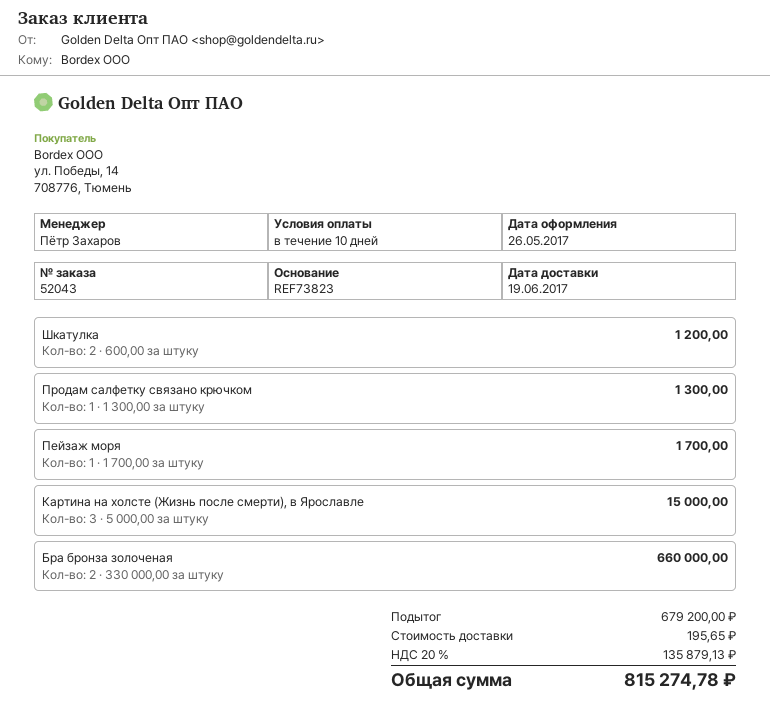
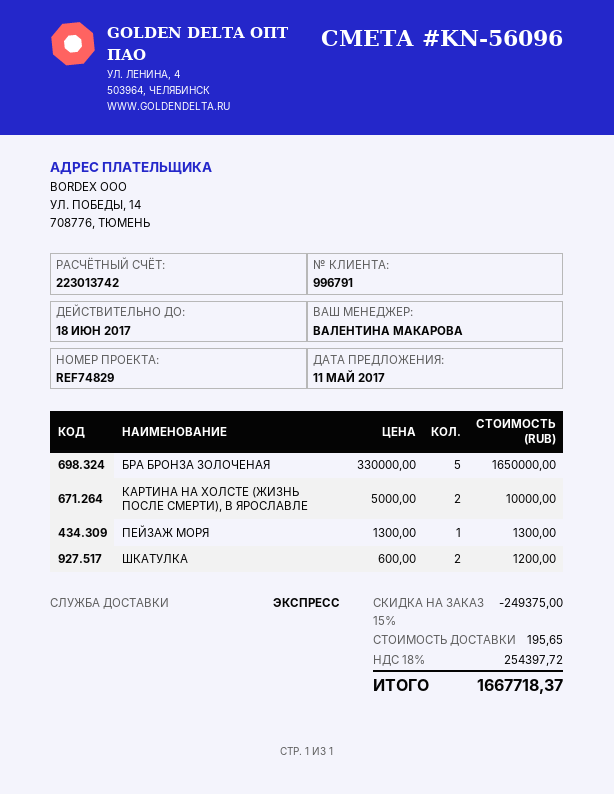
reference: REF73823 -> REF74829
sales rep: Пётр Захаров -> ВАЛЕНТИНА МАКАРОВА
Продам салфетку связано крючком: 1 x 1300.00 = 1300.00 -> none
Пейзаж моря: 1 x 1700.00 = 1700.00 -> 1 x 1300.00 = 1300.00
Картина на холсте (Жизнь после смерти), в Ярославле: 3 x 5000.00 = 15000.00 -> 2 x 5000.00 = 10000.00
Бра бронза золоченая: 2 x 330000.00 = 660000.00 -> 5 x 330000.00 = 1650000.00
discount: none -> 15% = 249375.00
tax: 20% = 135879.13 -> 18% = 254397.72
total: 815274.78 -> 1667718.37

